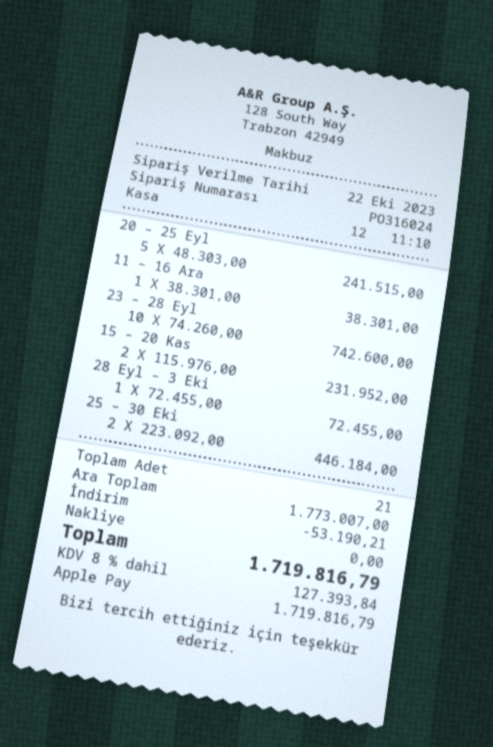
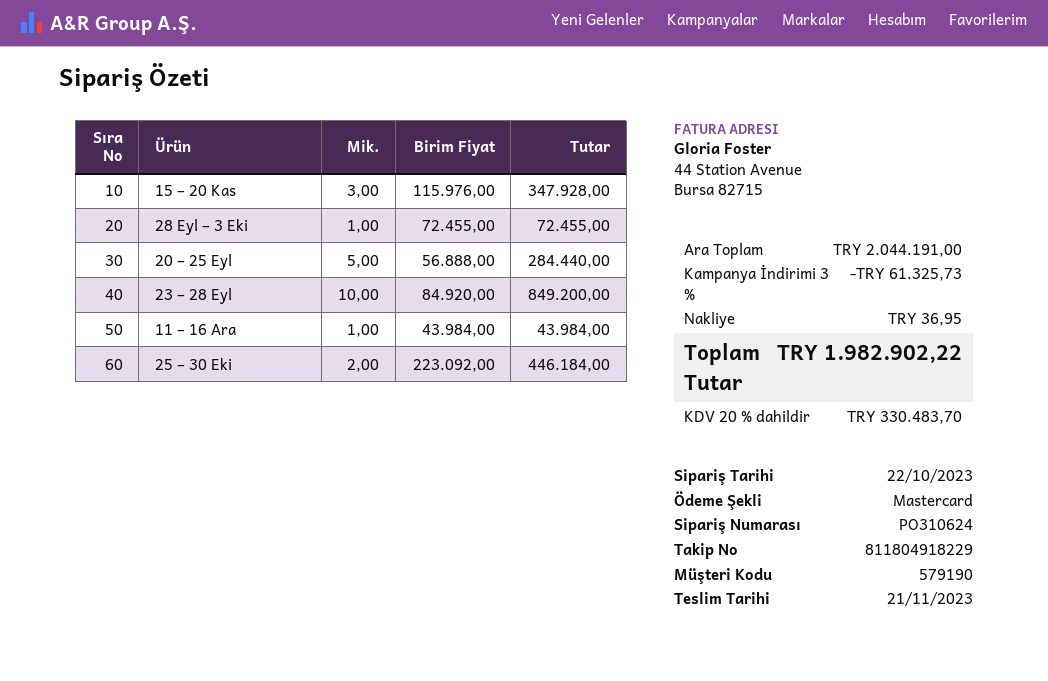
order number: PO316024 -> PO310624
payment method: Apple Pay -> Mastercard
20 – 25 Eyl: 5 x 48303.00 = 241515.00 -> 5 x 56888.00 = 284440.00
11 – 16 Ara: 1 x 38301.00 = 38301.00 -> 1 x 43984.00 = 43984.00
23 – 28 Eyl: 10 x 74260.00 = 742600.00 -> 10 x 84920.00 = 849200.00
15 – 20 Kas: 2 x 115976.00 = 231952.00 -> 3 x 115976.00 = 347928.00
subtotal: 1773007.00 -> 2044191.00
discount: 53190.21 -> 61325.73
shipping: 0.00 -> 36.95
tax: 8% = 127393.84 -> 20% = 330483.70
total: 1719816.79 -> 1982902.22

